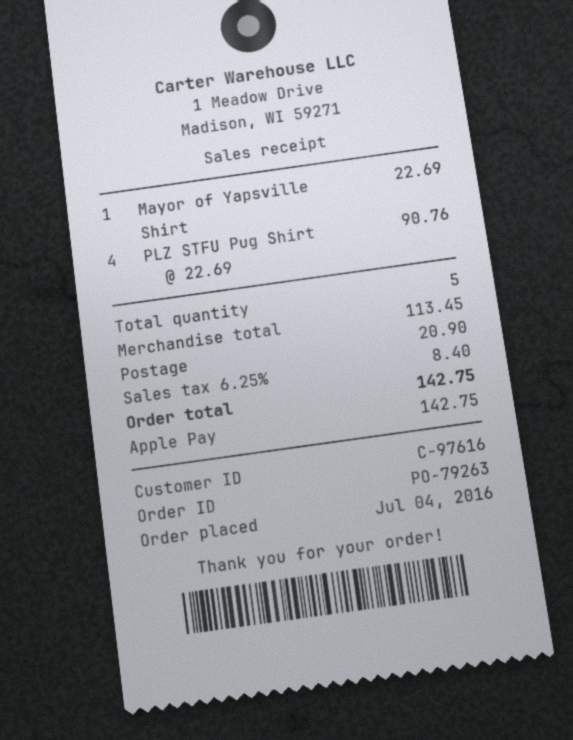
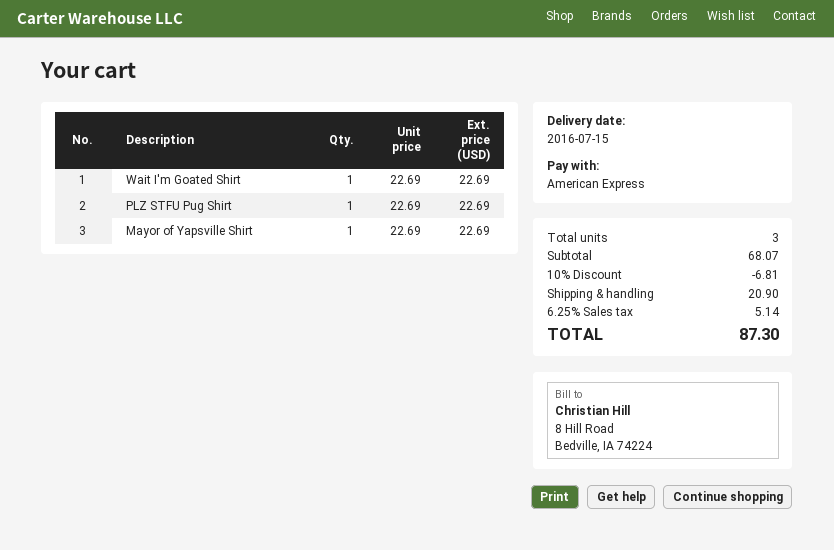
payment method: Apple Pay -> American Express
PLZ STFU Pug Shirt: 4 x 22.69 = 90.76 -> 1 x 22.69 = 22.69
Wait I'm Goated Shirt: none -> 1 x 22.69 = 22.69
total quantity: 5 -> 3
subtotal: 113.45 -> 68.07
discount: none -> 10% = 6.81
tax: 6.25% = 8.40 -> 6.25% = 5.14
total: 142.75 -> 87.30

